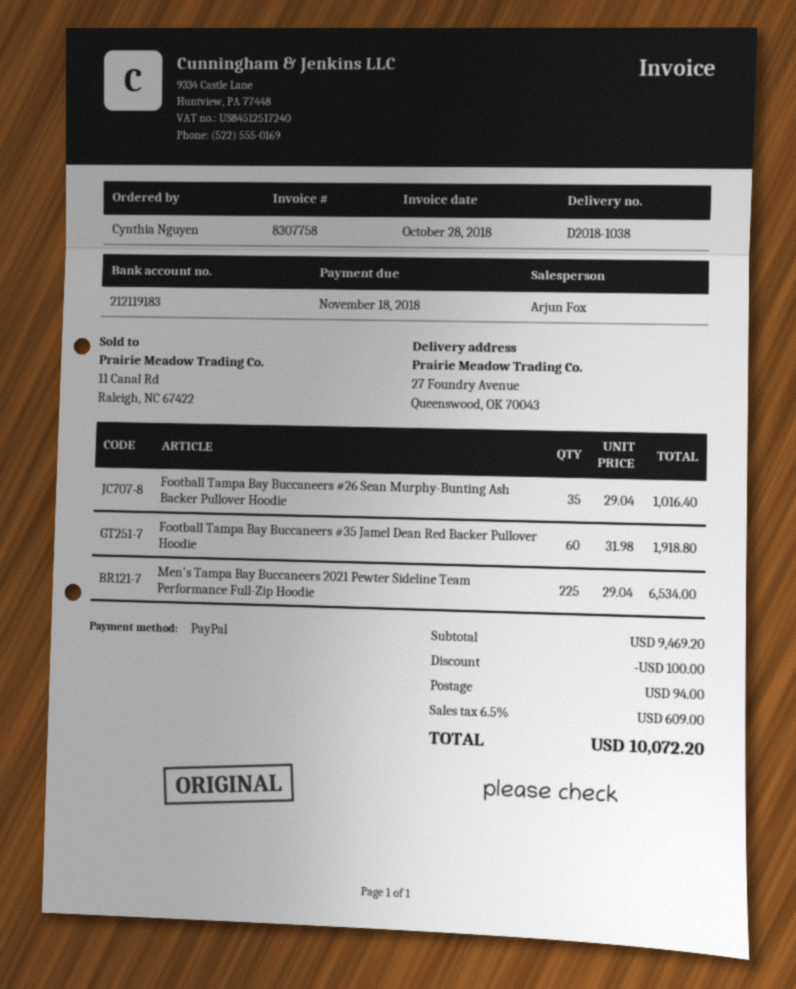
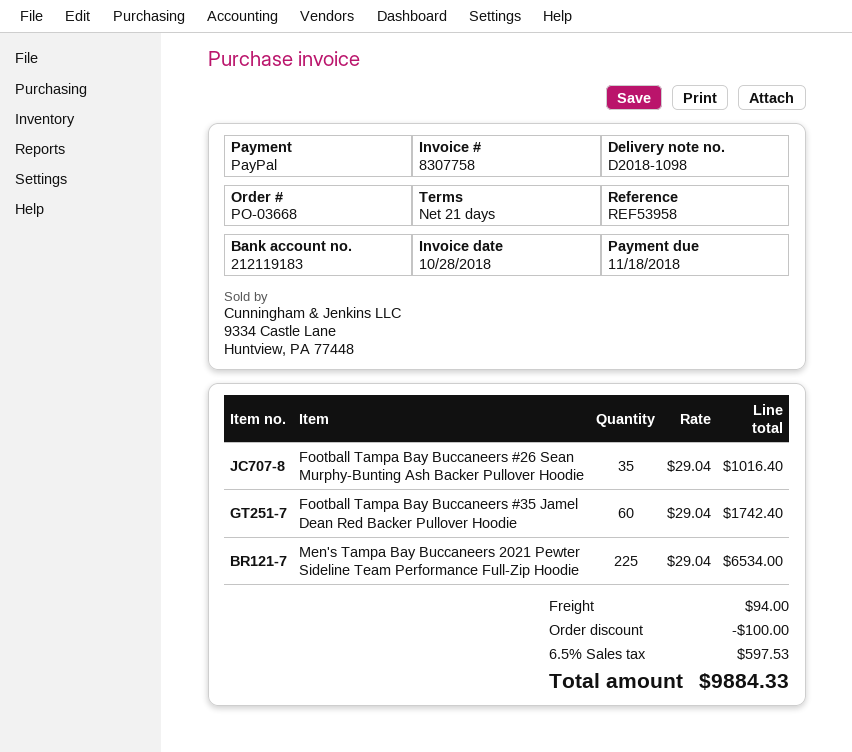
delivery note number: D2018-1038 -> D2018-1098
Football Tampa Bay Buccaneers #35 Jamel Dean Red Backer Pullover Hoodie: 60 x 31.98 = 1918.80 -> 60 x 29.04 = 1742.40
tax: 6.5% = 609.00 -> 6.5% = 597.53
total: 10072.20 -> 9884.33

